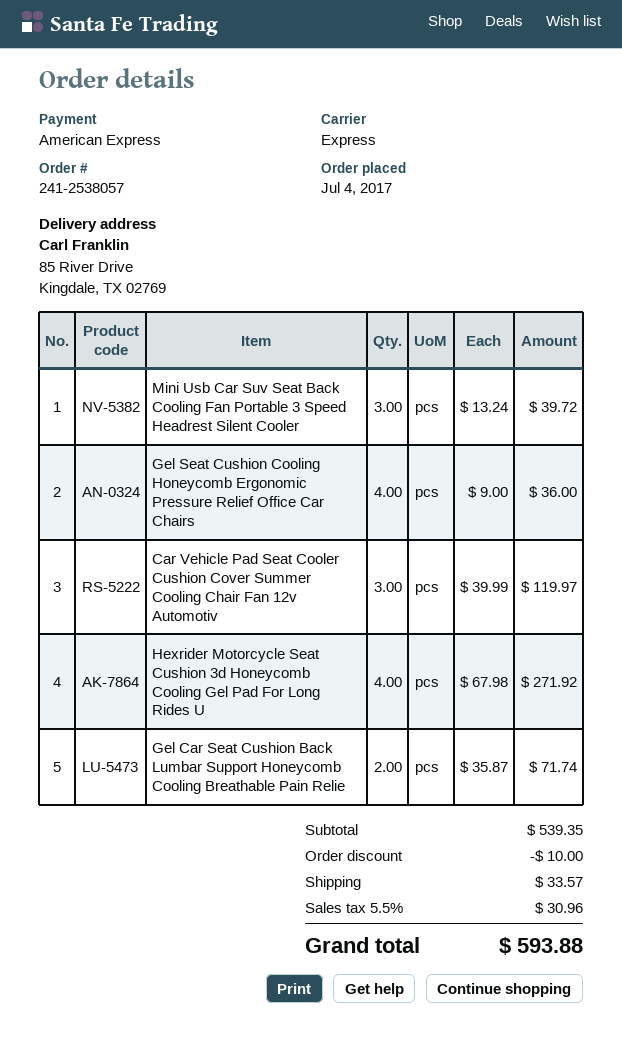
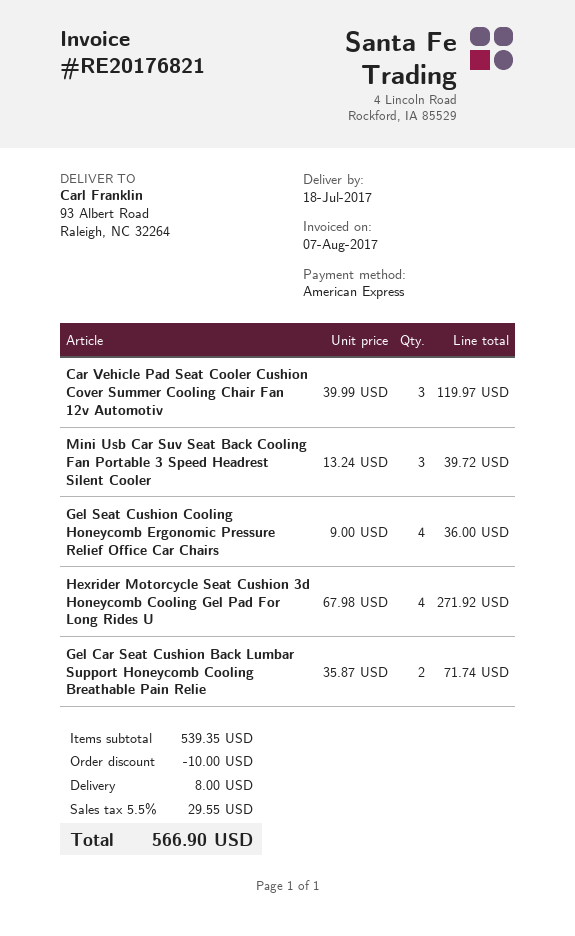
ship to: 85 River Drive, Kingdale, TX 02769 -> 93 Albert Road, Raleigh, NC 32264
shipping: 33.57 -> 8.00
tax: 5.5% = 30.96 -> 5.5% = 29.55
total: 593.88 -> 566.90

